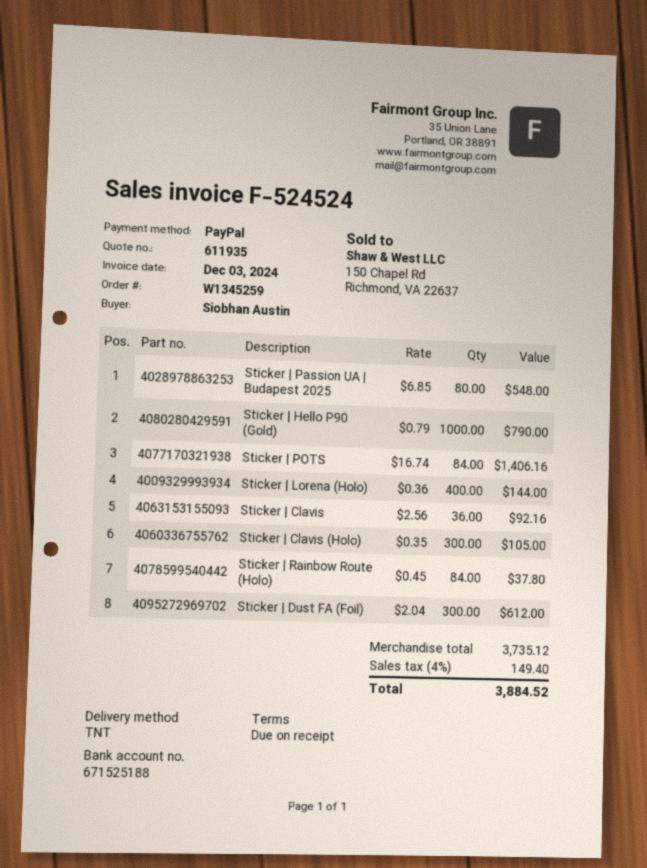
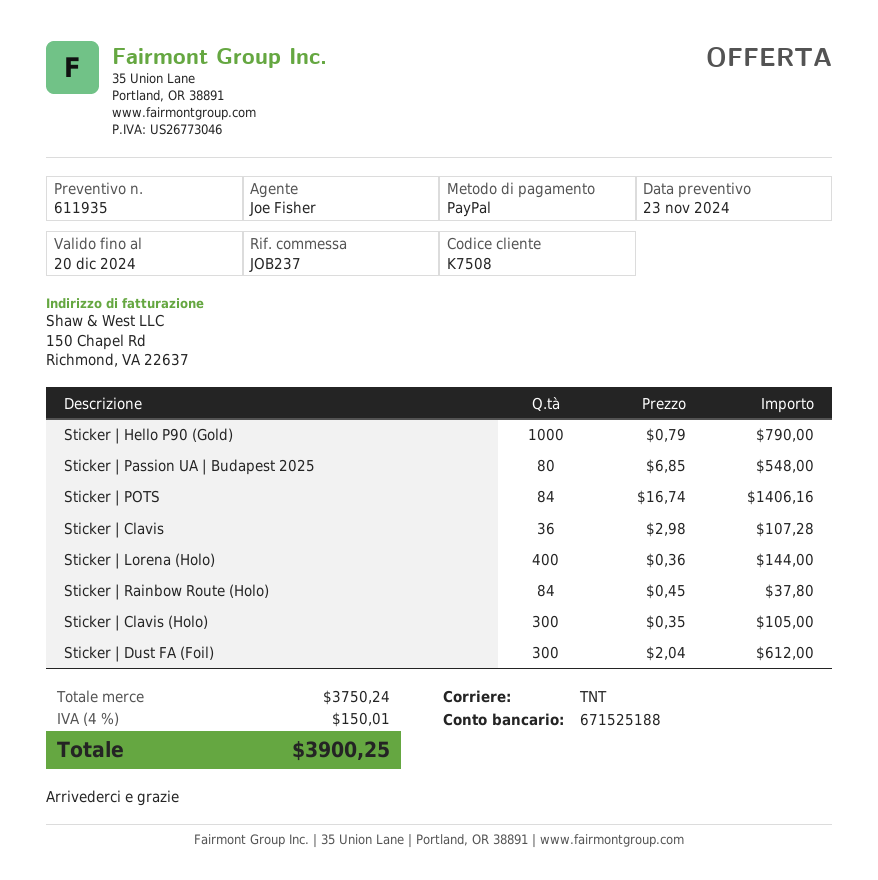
Sticker | Clavis: 36 x 2.56 = 92.16 -> 36 x 2.98 = 107.28
subtotal: 3735.12 -> 3750.24
tax: 4% = 149.40 -> 4% = 150.01
total: 3884.52 -> 3900.25

